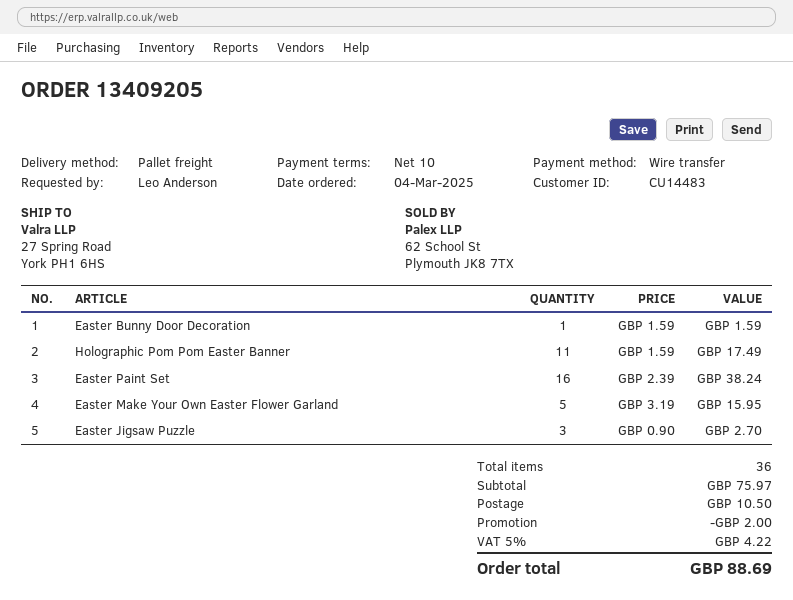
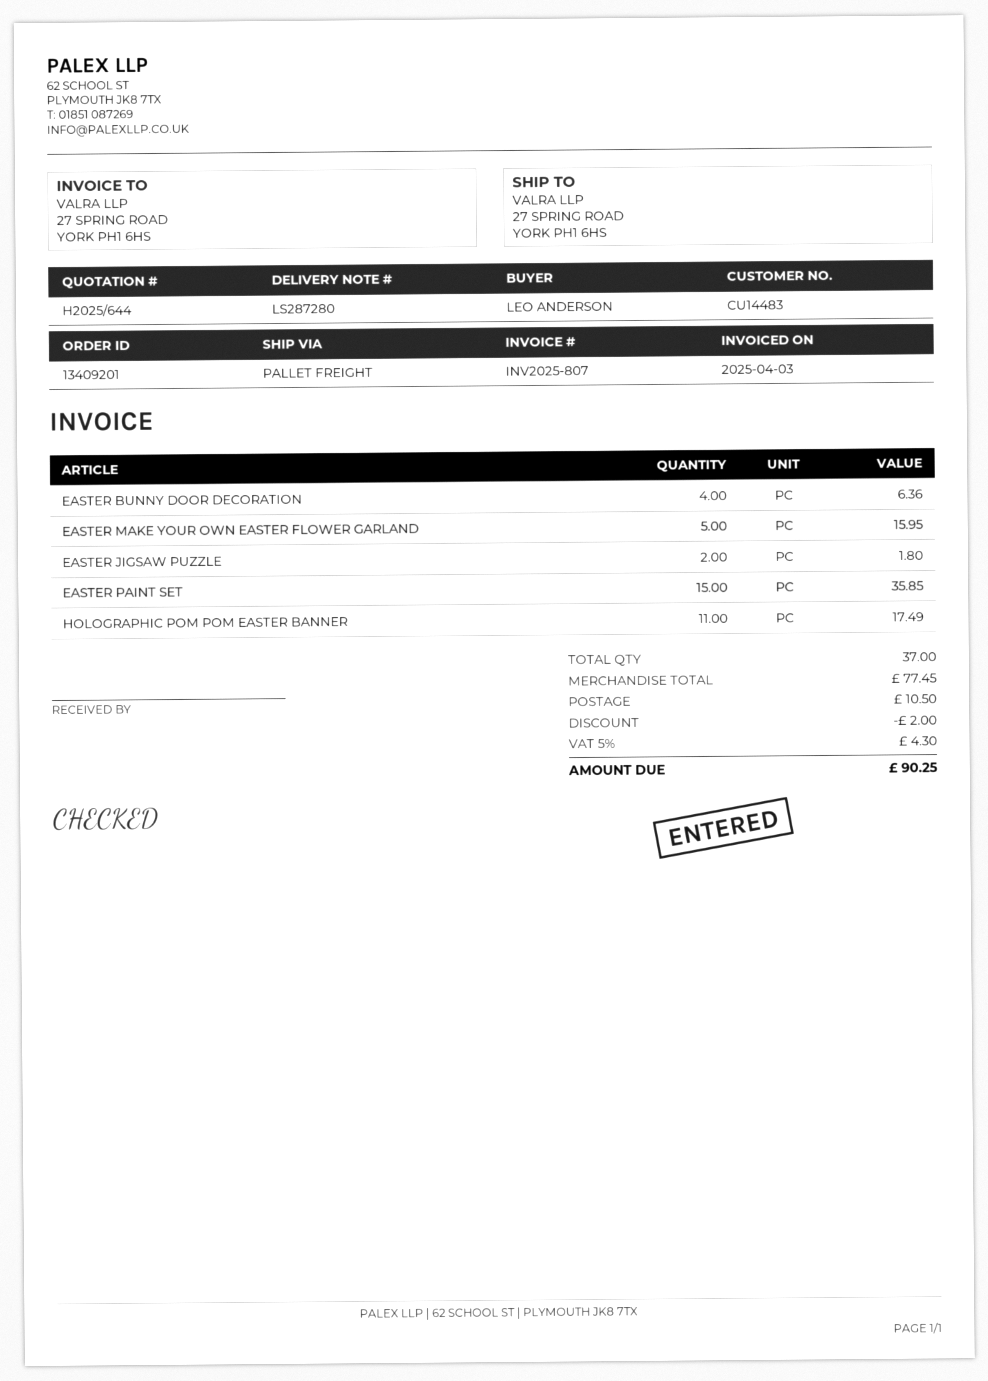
order number: 13409205 -> 13409201
Easter Bunny Door Decoration: 1 for 1.59 -> 4 for 6.36
Easter Paint Set: 16 for 38.24 -> 15 for 35.85
Easter Jigsaw Puzzle: 3 for 2.70 -> 2 for 1.80
total quantity: 36 -> 37
subtotal: 75.97 -> 77.45
tax: 5% = 4.22 -> 5% = 4.30
total: 88.69 -> 90.25

